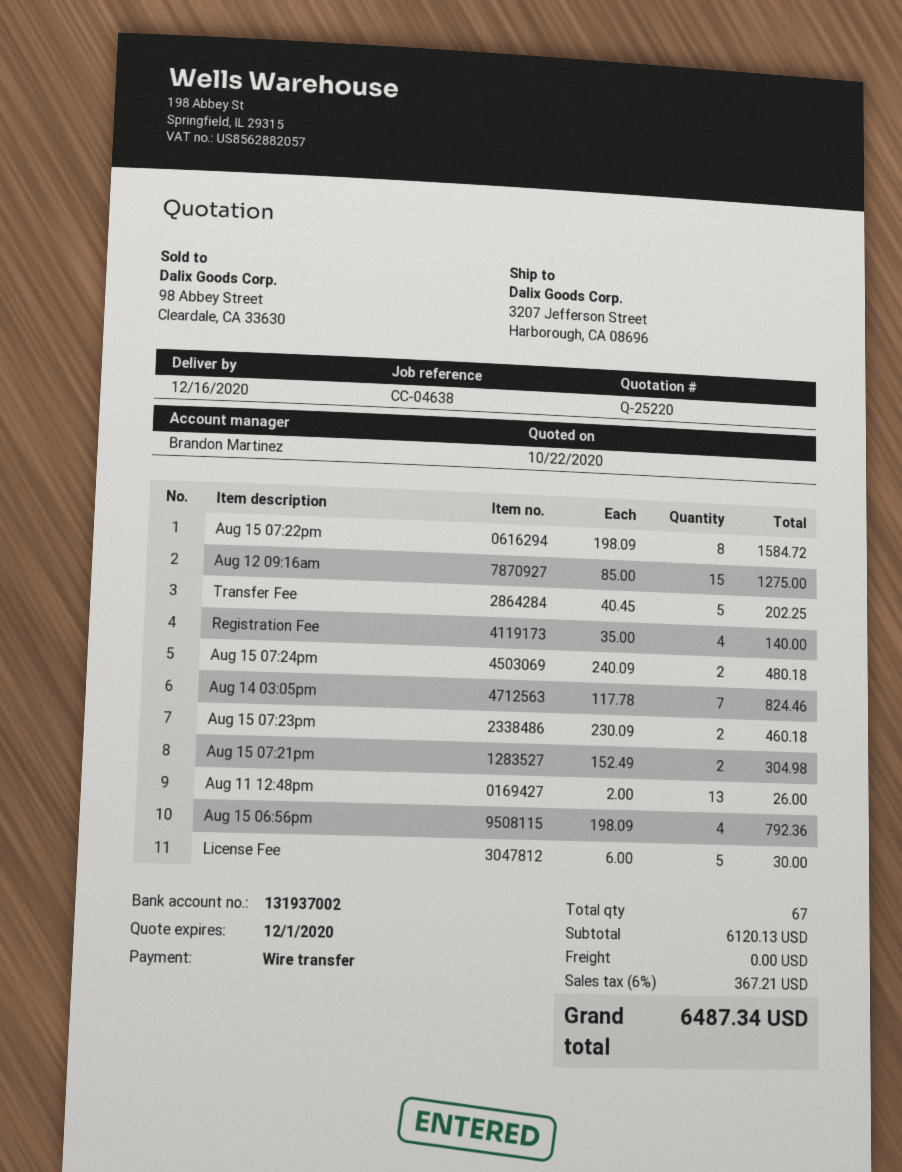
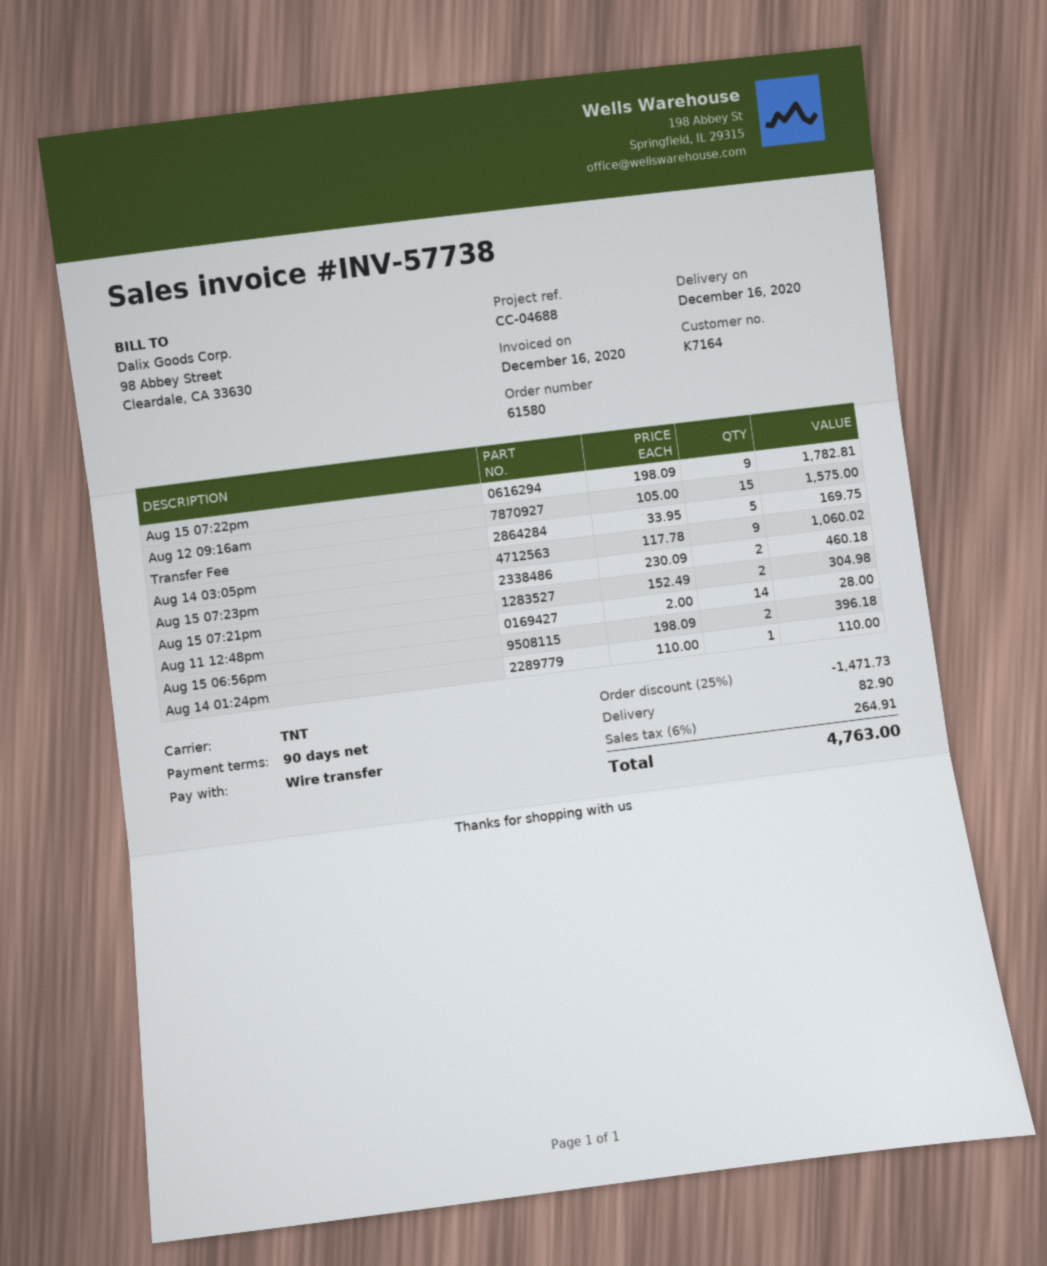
reference: CC-04638 -> CC-04688
Aug 15 07:22pm: 8 x 198.09 = 1584.72 -> 9 x 198.09 = 1782.81
Aug 12 09:16am: 15 x 85.00 = 1275.00 -> 15 x 105.00 = 1575.00
Transfer Fee: 5 x 40.45 = 202.25 -> 5 x 33.95 = 169.75
Registration Fee: 4 x 35.00 = 140.00 -> none
Aug 15 07:24pm: 2 x 240.09 = 480.18 -> none
Aug 14 03:05pm: 7 x 117.78 = 824.46 -> 9 x 117.78 = 1060.02
Aug 11 12:48pm: 13 x 2.00 = 26.00 -> 14 x 2.00 = 28.00
Aug 15 06:56pm: 4 x 198.09 = 792.36 -> 2 x 198.09 = 396.18
License Fee: 5 x 6.00 = 30.00 -> none
Aug 14 01:24pm: none -> 1 x 110.00 = 110.00
discount: none -> 25% = 1471.73
shipping: 0.00 -> 82.90
tax: 6% = 367.21 -> 6% = 264.91
total: 6487.34 -> 4763.00

